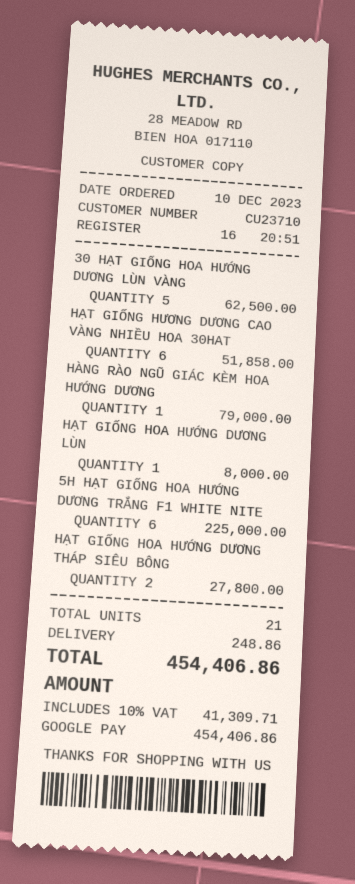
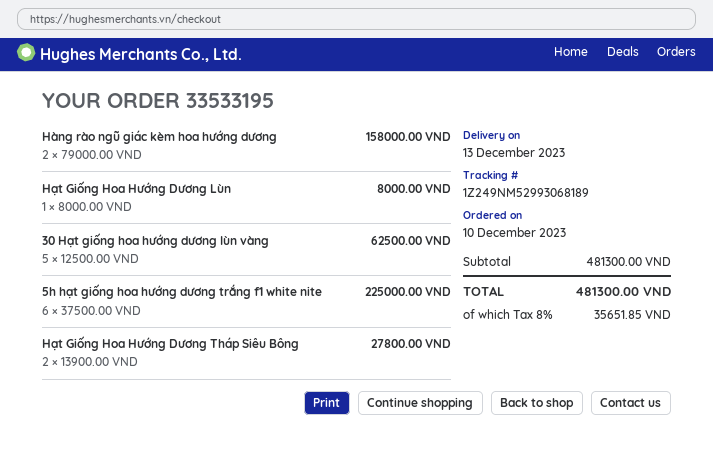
HẠT GIỐNG HƯƠNG DƯƠNG CAO VÀNG NHIỀU HOA 30HAT: 6 for 51858.00 -> none
HÀNG RÀO NGŨ GIÁC KÈM HOA HƯỚNG DƯƠNG: 1 for 79000.00 -> 2 for 158000.00
shipping: 248.86 -> none
tax: 10% = 41309.71 -> 8% = 35651.85
total: 454406.86 -> 481300.00

